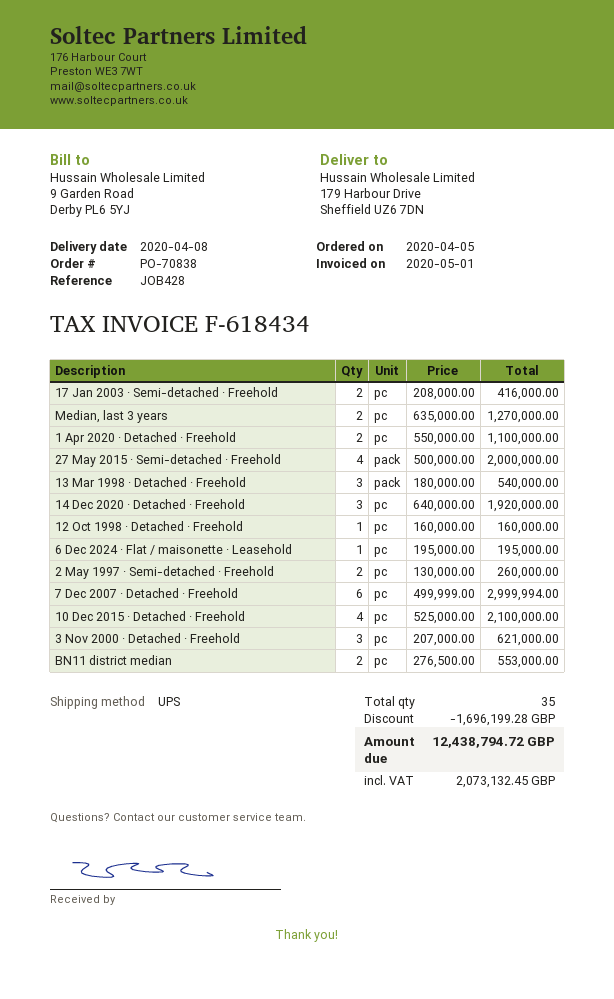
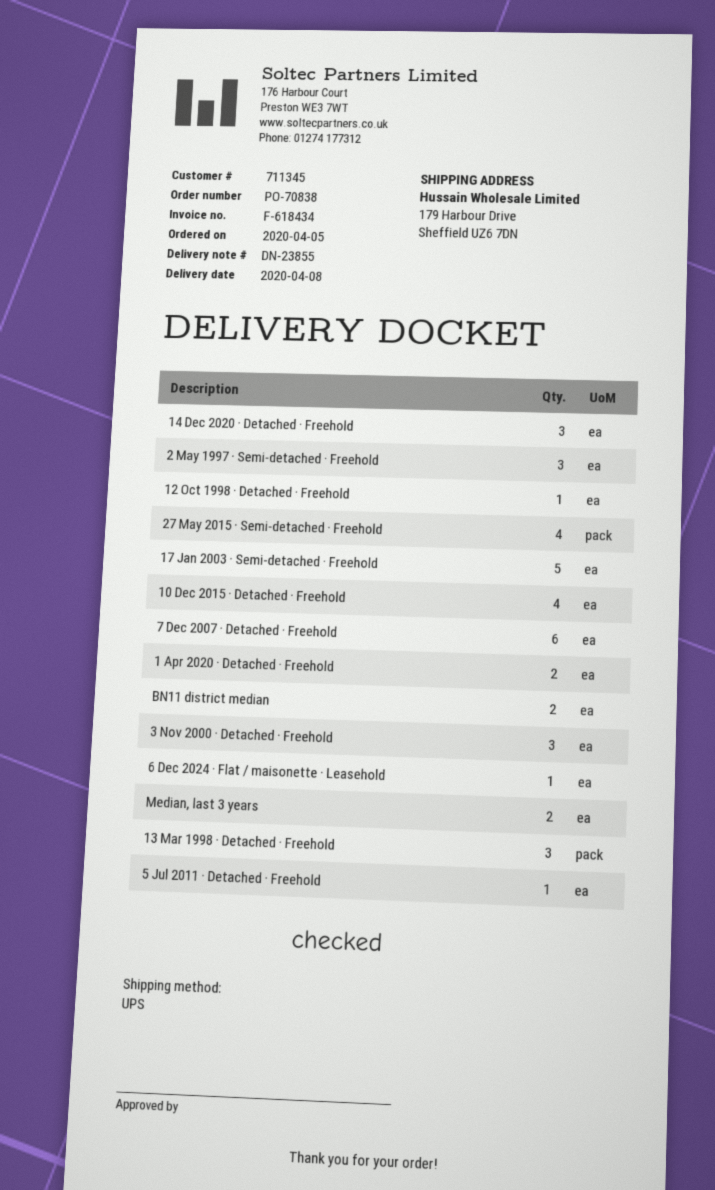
17 Jan 2003 · Semi-detached · Freehold: 2 -> 5
2 May 1997 · Semi-detached · Freehold: 2 -> 3
5 Jul 2011 · Detached · Freehold: none -> 1

